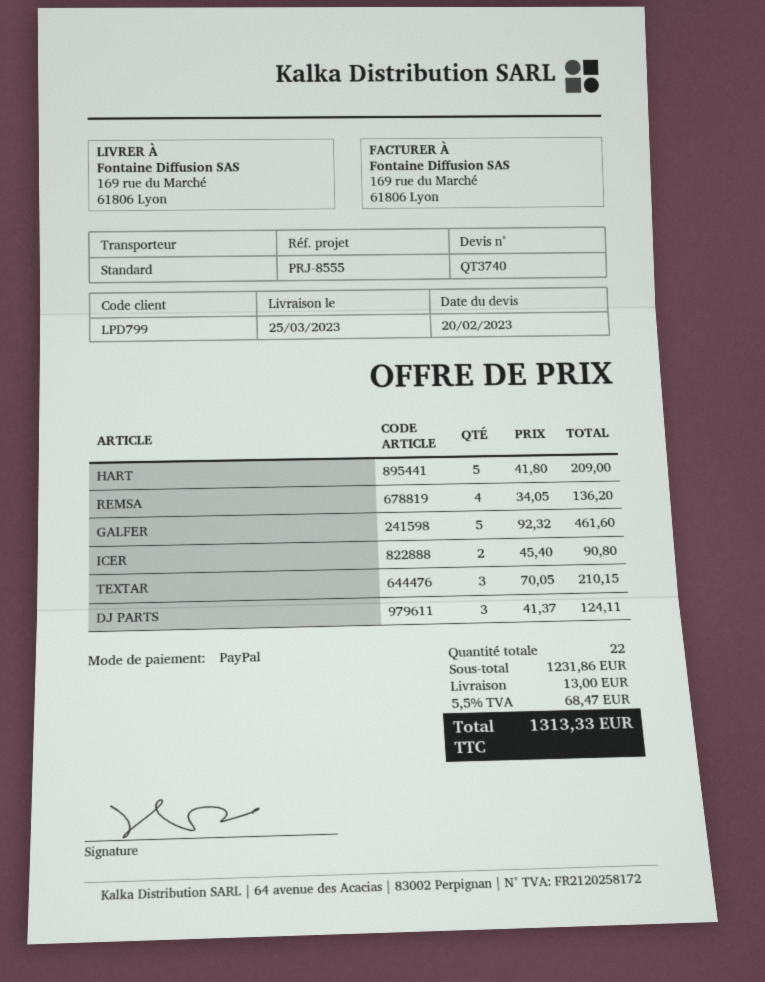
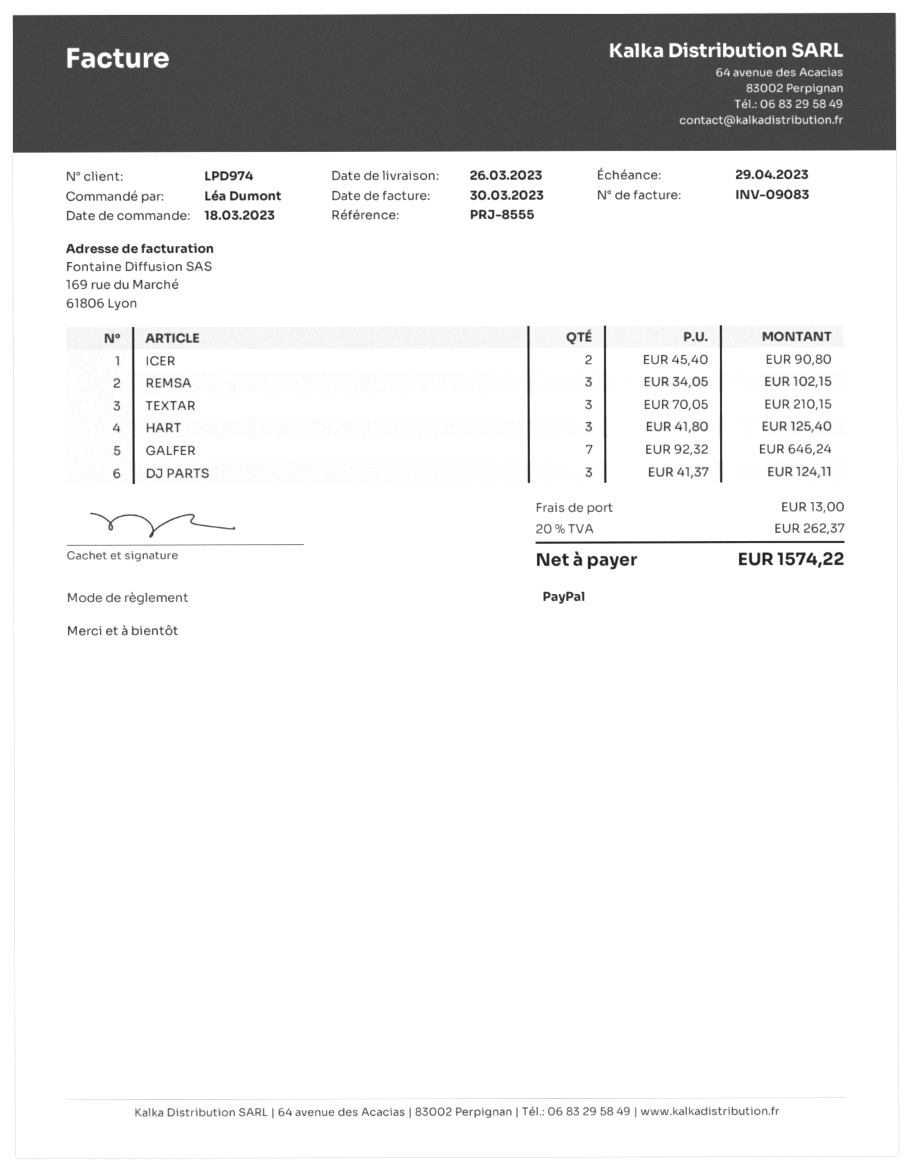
delivery date: 2023-03-25 -> 2023-03-26
customer number: LPD799 -> LPD974
HART: 5 x 41.80 = 209.00 -> 3 x 41.80 = 125.40
REMSA: 4 x 34.05 = 136.20 -> 3 x 34.05 = 102.15
GALFER: 5 x 92.32 = 461.60 -> 7 x 92.32 = 646.24
tax: 5.5% = 68.47 -> 20% = 262.37
total: 1313.33 -> 1574.22

